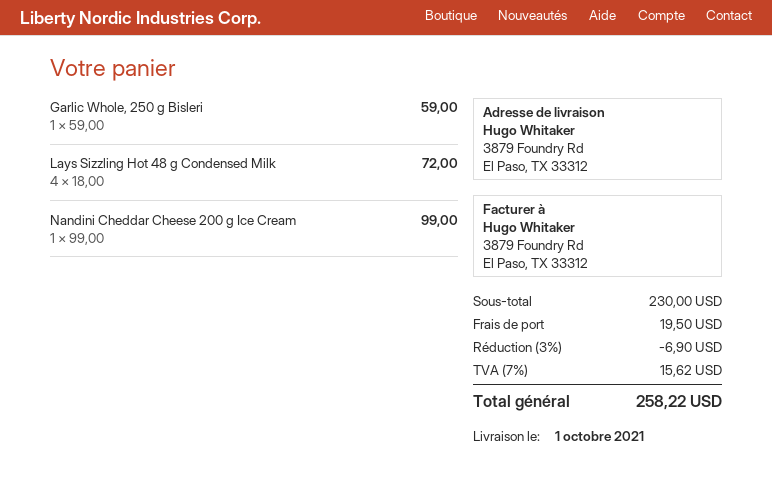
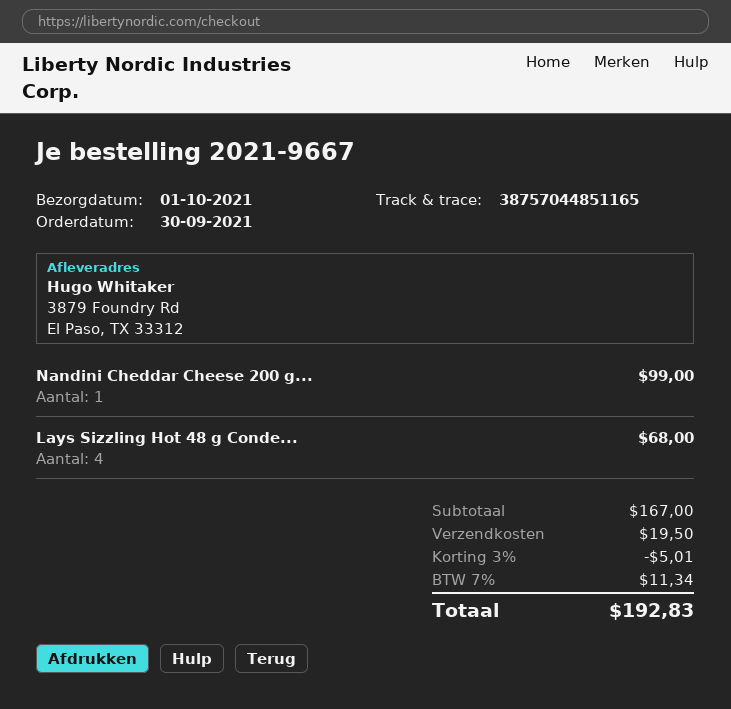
Garlic Whole, 250 g Bisleri: 1 for 59.00 -> none
Lays Sizzling Hot 48 g Condensed Milk: 4 for 72.00 -> 4 for 68.00
subtotal: 230.00 -> 167.00
discount: 3% = 6.90 -> 3% = 5.01
tax: 7% = 15.62 -> 7% = 11.34
total: 258.22 -> 192.83

